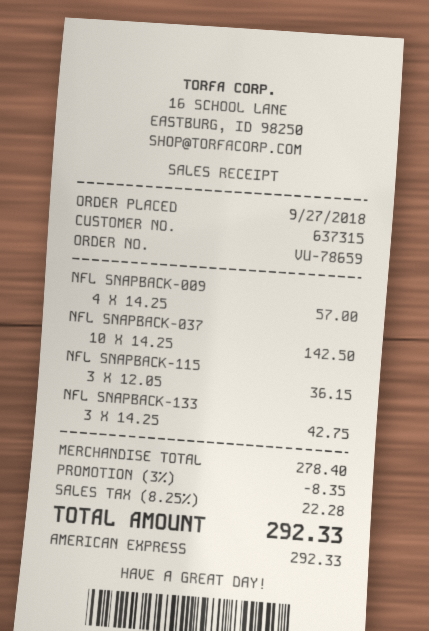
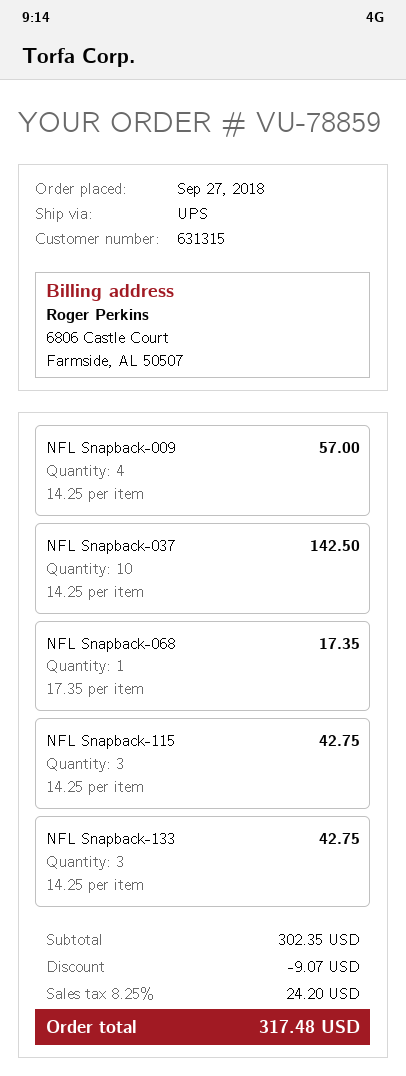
order number: VU-78659 -> VU-78859
customer number: 637315 -> 631315
NFL SNAPBACK-115: 3 x 12.05 = 36.15 -> 3 x 14.25 = 42.75
NFL Snapback-068: none -> 1 x 17.35 = 17.35
subtotal: 278.40 -> 302.35
discount: 8.35 -> 9.07
tax: 8.25% = 22.28 -> 8.25% = 24.20
total: 292.33 -> 317.48

